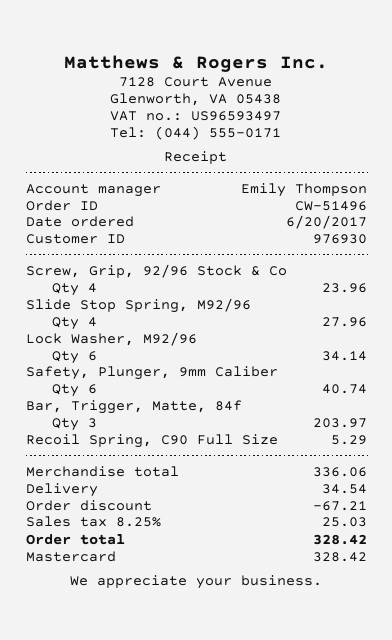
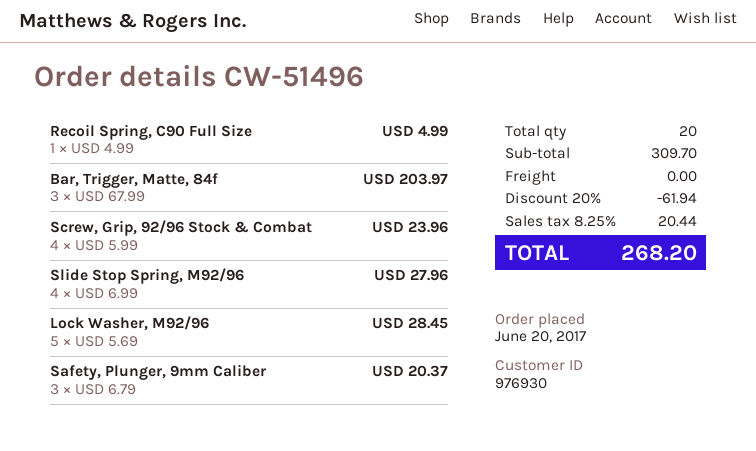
Lock Washer, M92/96: 6 for 34.14 -> 5 for 28.45
Safety, Plunger, 9mm Caliber: 6 for 40.74 -> 3 for 20.37
Recoil Spring, C90 Full Size: 1 for 5.29 -> 1 for 4.99
subtotal: 336.06 -> 309.70
discount: 67.21 -> 61.94
shipping: 34.54 -> 0.00
tax: 8.25% = 25.03 -> 8.25% = 20.44
total: 328.42 -> 268.20

